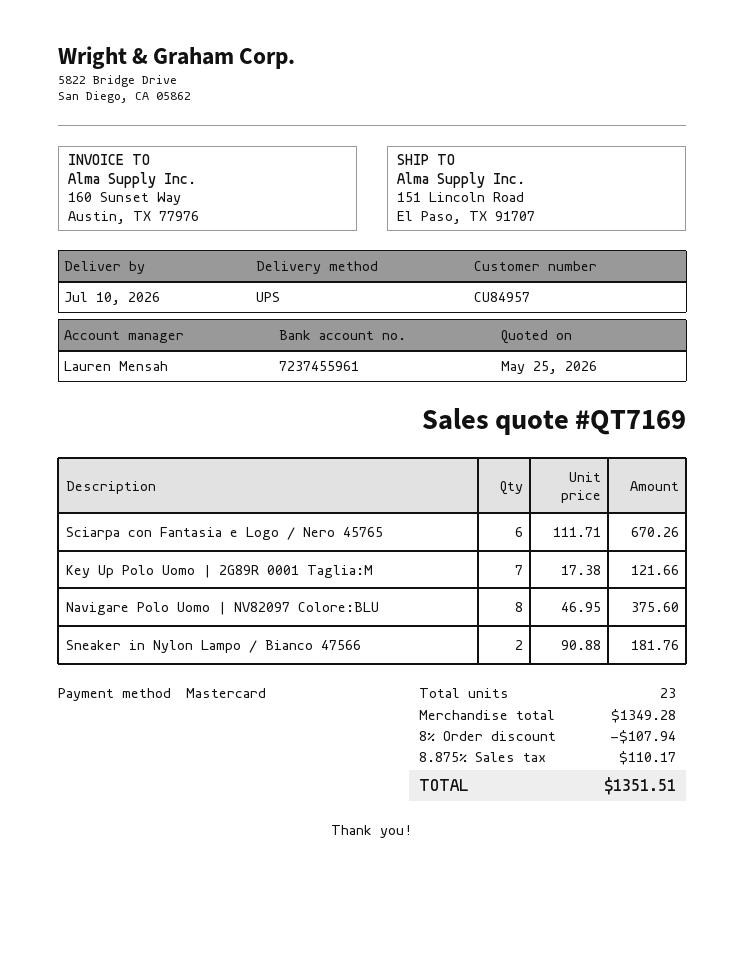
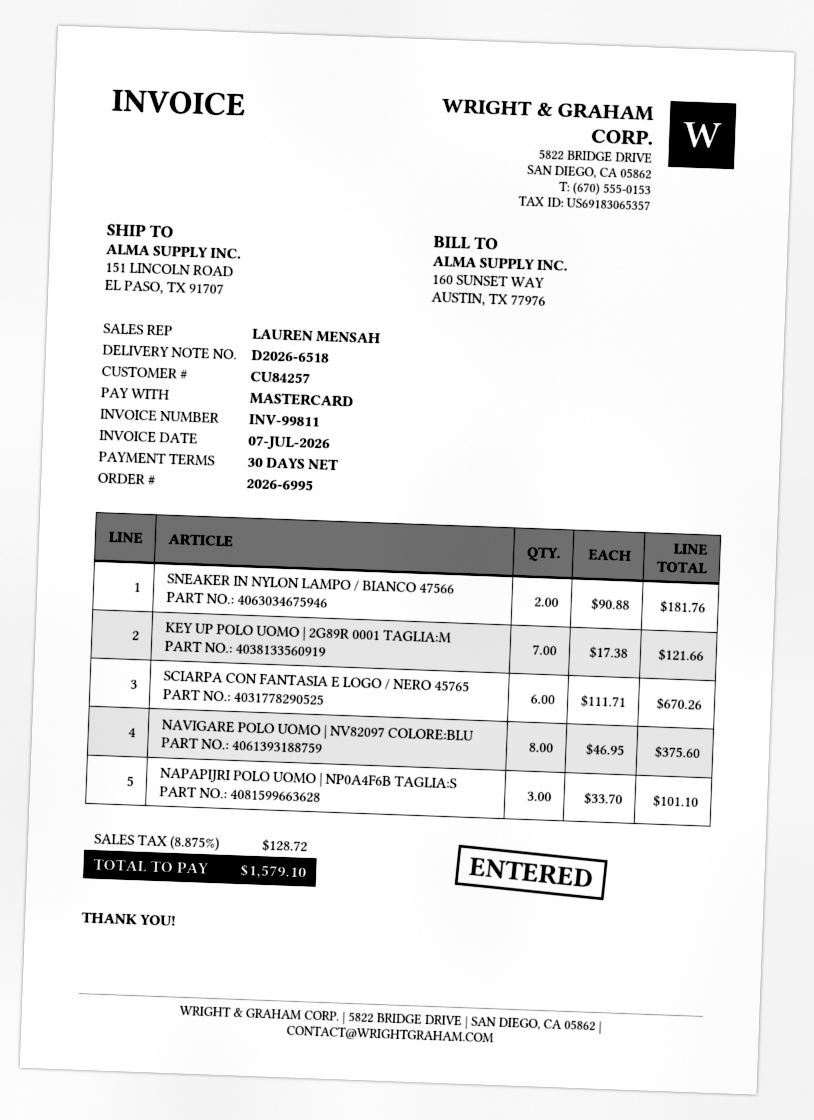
customer number: CU84957 -> CU84257
NAPAPIJRI POLO UOMO | NP0A4F6B TAGLIA:S: none -> 3 x 33.70 = 101.10
discount: 8% = 107.94 -> none
tax: 8.875% = 110.17 -> 8.875% = 128.72
total: 1351.51 -> 1579.10

